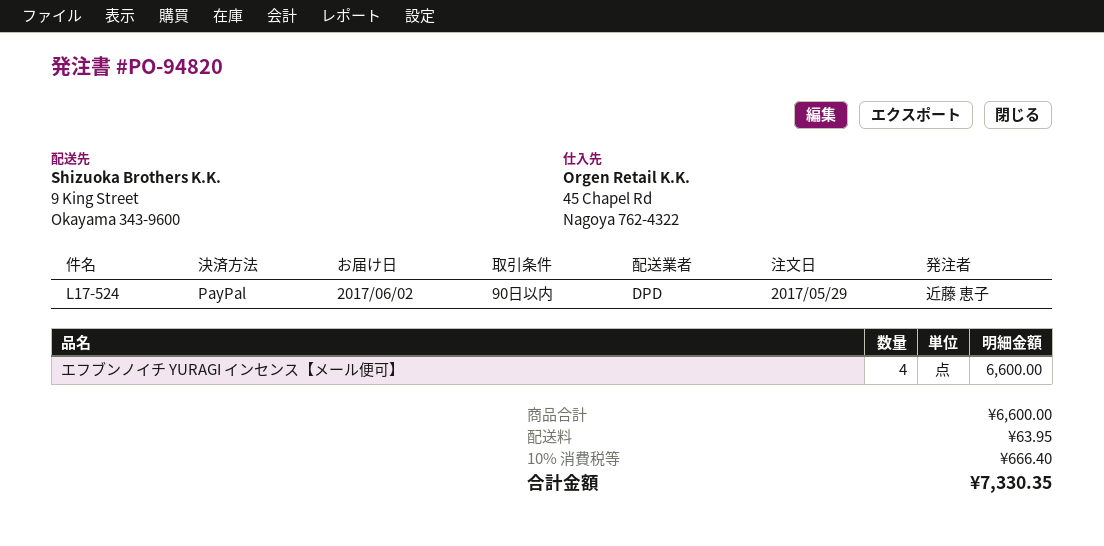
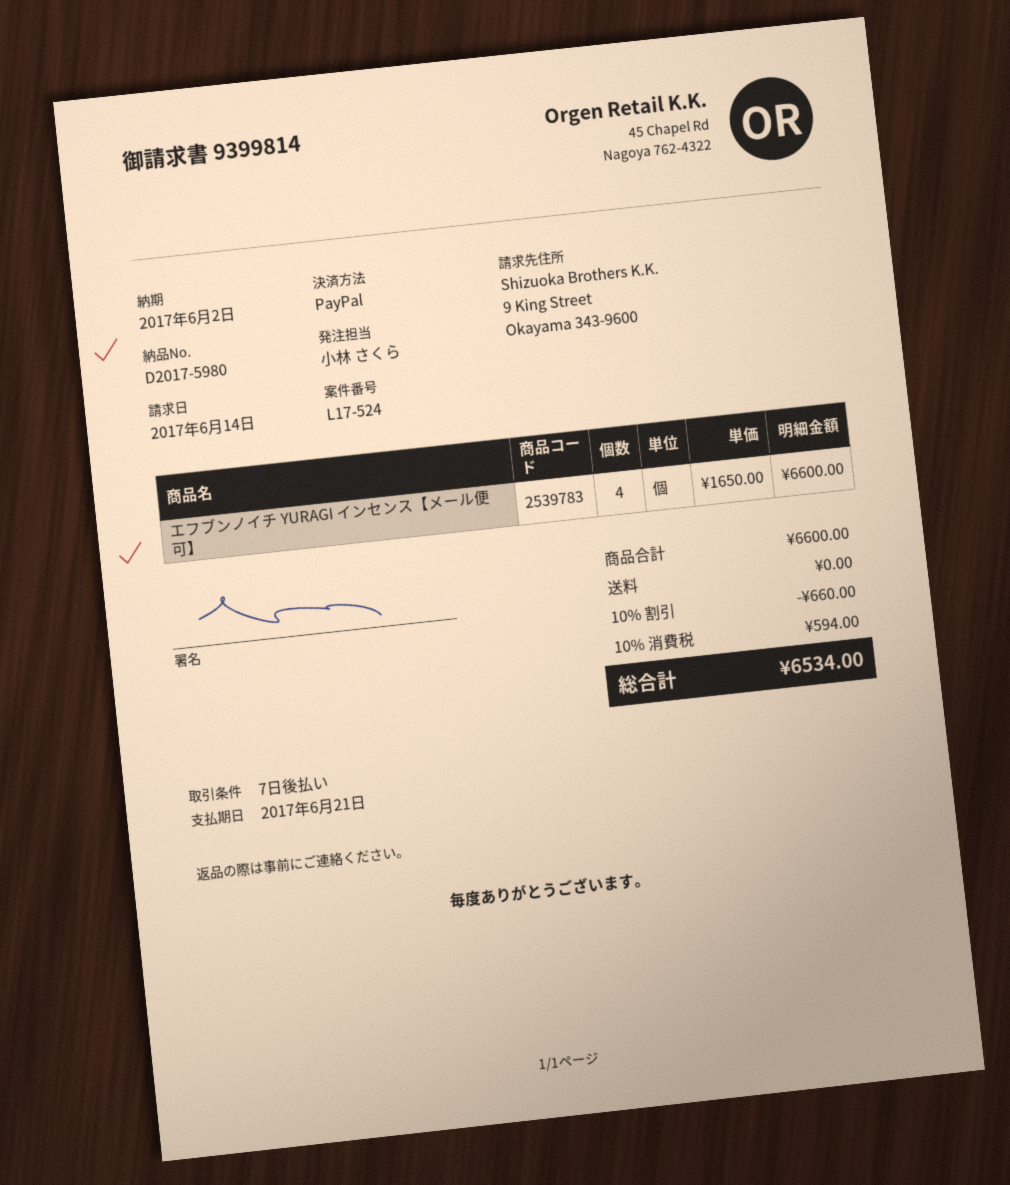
payment terms: 90 days -> 7 days
ordered by: 近藤 恵子 -> 小林 さくら
discount: none -> 10% = 660.00
shipping: 63.95 -> 0.00
tax: 10% = 666.40 -> 10% = 594.00
total: 7330.35 -> 6534.00

